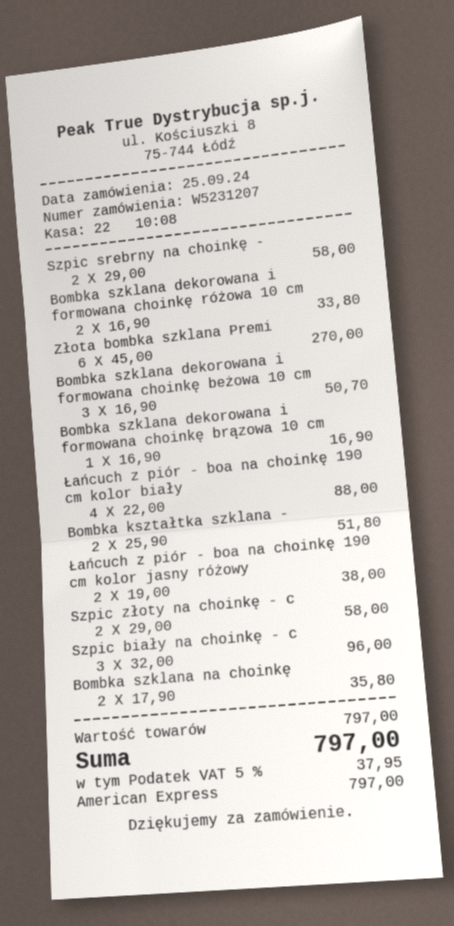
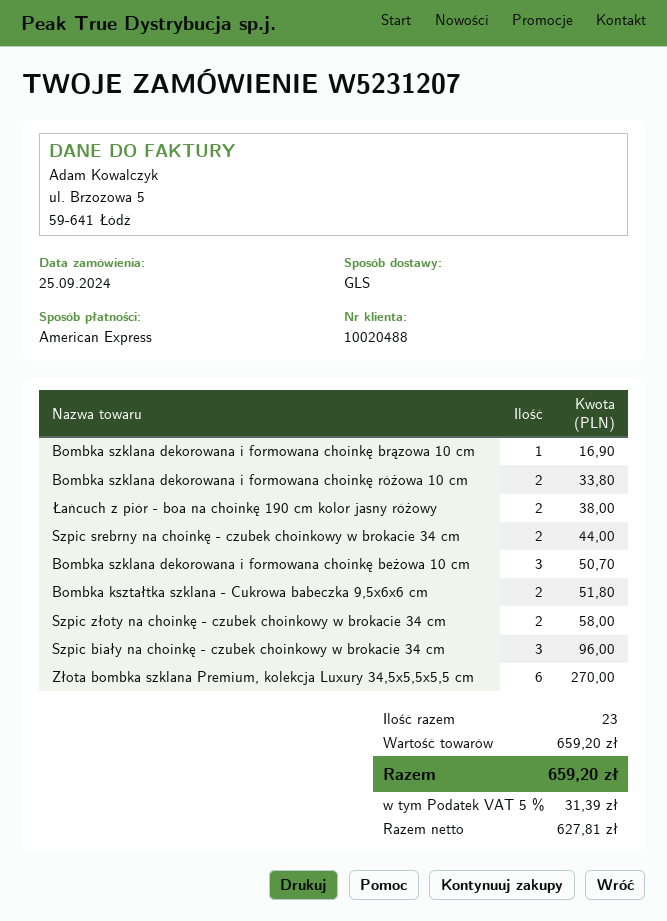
Szpic srebrny na choinkę -: 2 for 58.00 -> 2 for 44.00
Łańcuch z piór - boa na choinkę 190 cm kolor biały: 4 for 88.00 -> none
Bombka szklana na choinkę: 2 for 35.80 -> none
subtotal: 797.00 -> 659.20
tax: 5% = 37.95 -> 5% = 31.39
total: 797.00 -> 659.20

